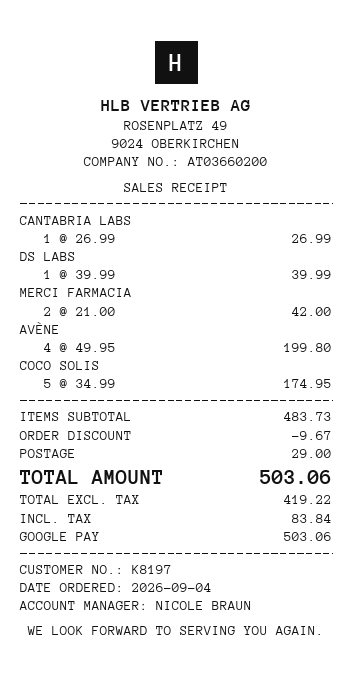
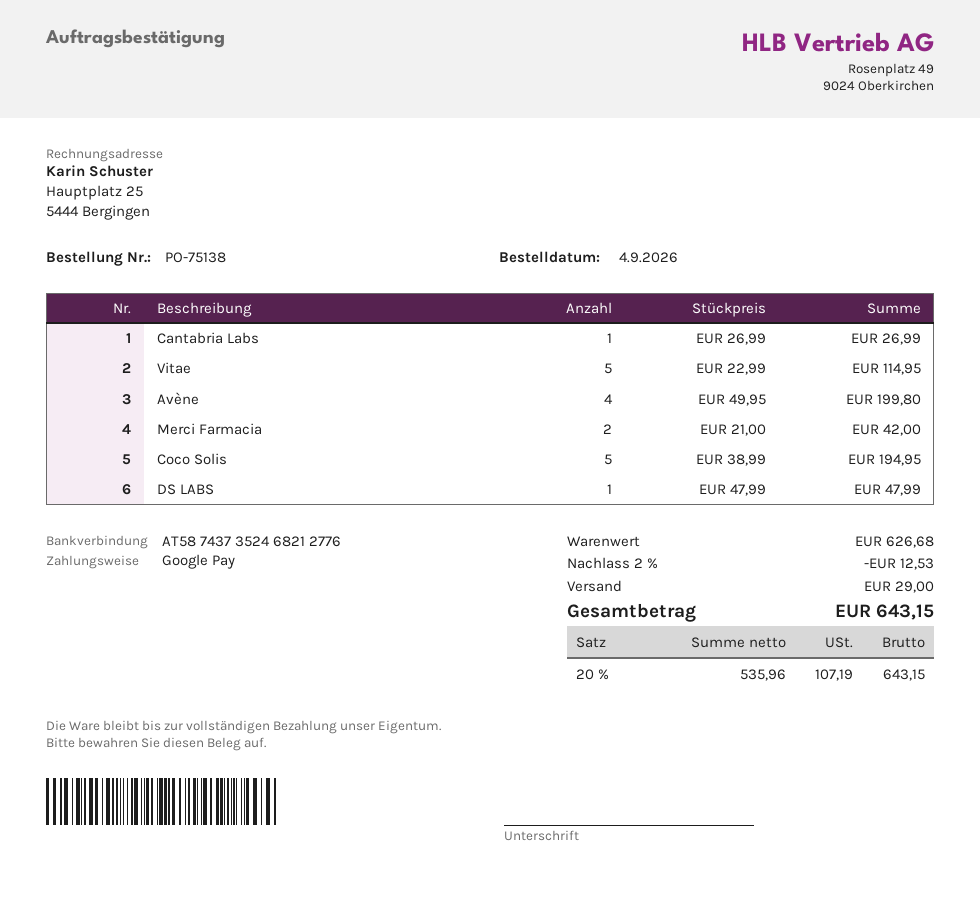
DS LABS: 1 x 39.99 = 39.99 -> 1 x 47.99 = 47.99
COCO SOLIS: 5 x 34.99 = 174.95 -> 5 x 38.99 = 194.95
Vitae: none -> 5 x 22.99 = 114.95
subtotal: 483.73 -> 626.68
discount: 9.67 -> 12.53
net: 419.22 -> 535.96
tax: 83.84 -> 107.19
total: 503.06 -> 643.15

